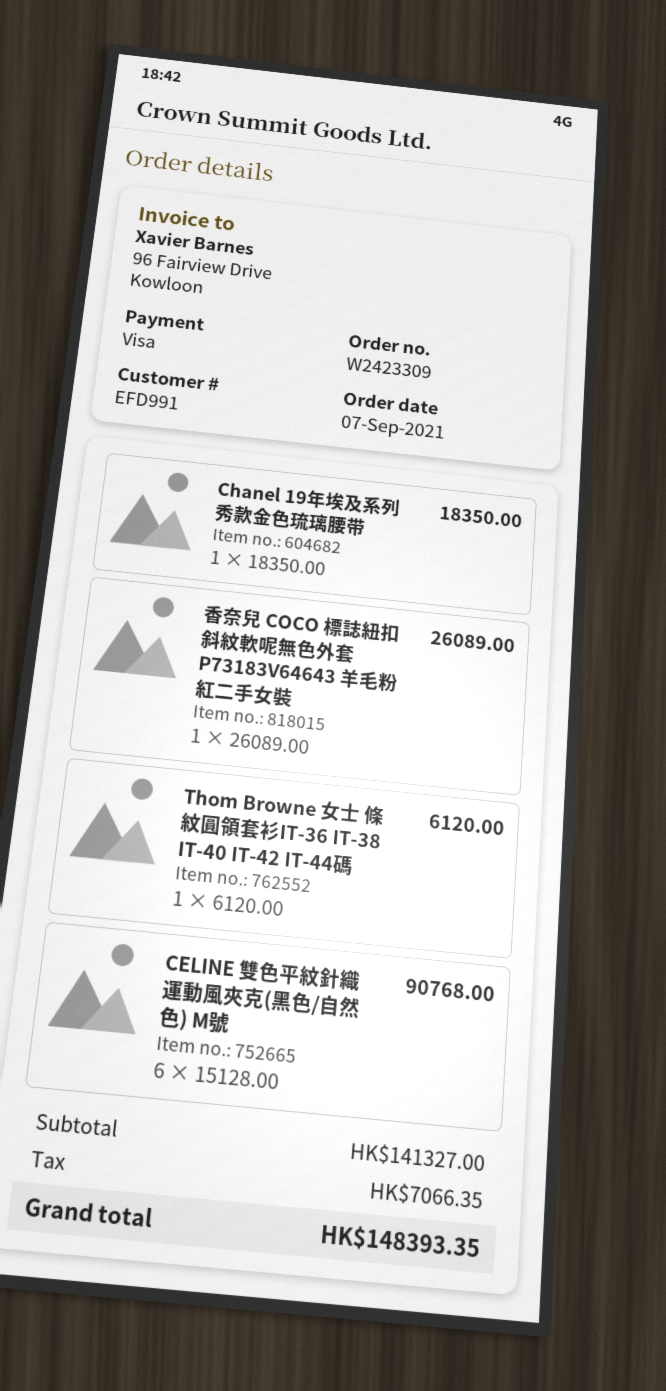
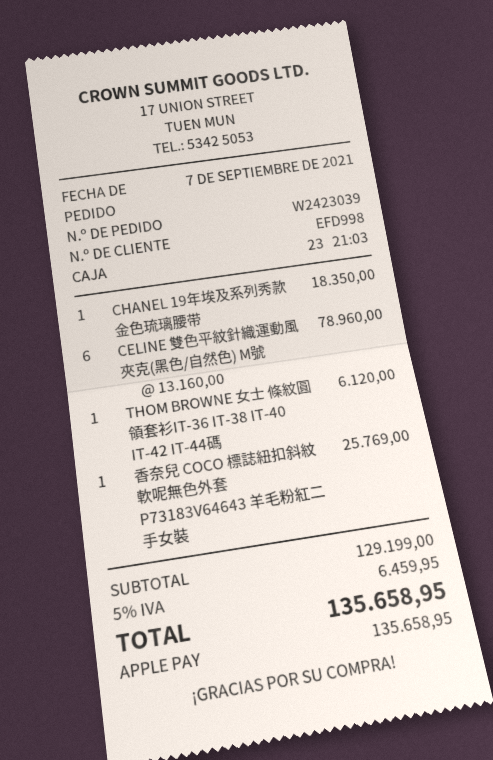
order number: W2423309 -> W2423039
customer number: EFD991 -> EFD998
payment method: Visa -> Apple Pay
香奈兒 COCO 標誌紐扣斜紋軟呢無色外套 P73183V64643 羊毛粉紅二手女裝: 1 x 26089.00 = 26089.00 -> 1 x 25769.00 = 25769.00
CELINE 雙色平紋針織運動風夾克(黑色/自然色) M號: 6 x 15128.00 = 90768.00 -> 6 x 13160.00 = 78960.00
subtotal: 141327.00 -> 129199.00
tax: 7066.35 -> 6459.95
total: 148393.35 -> 135658.95

